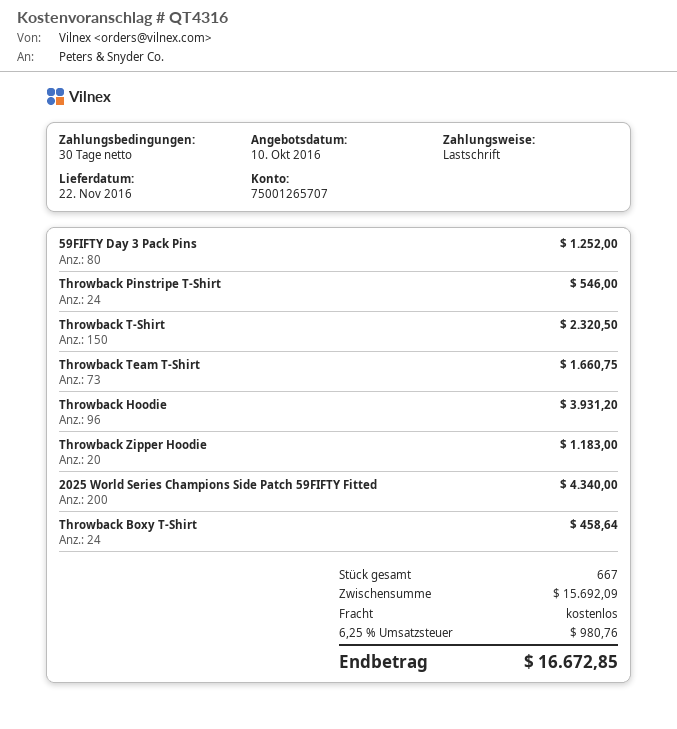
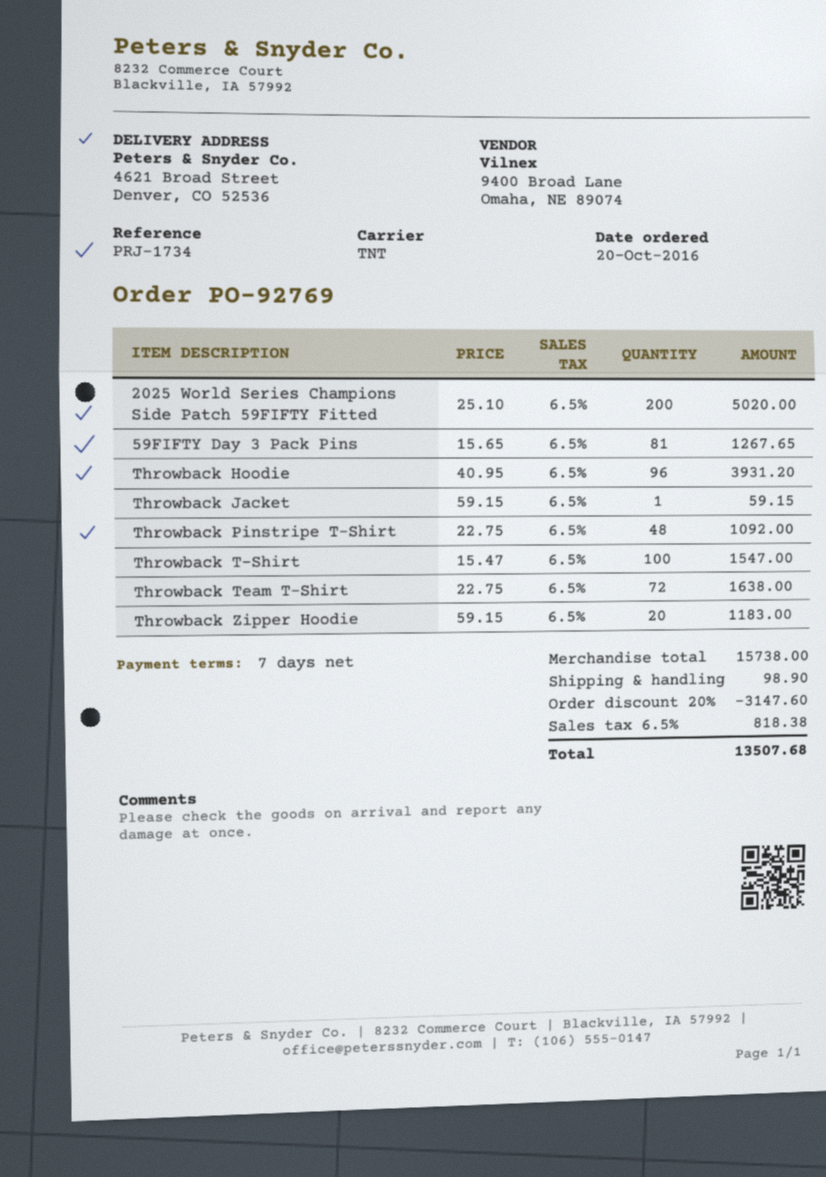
payment terms: 30 days -> 7 days
59FIFTY Day 3 Pack Pins: 80 for 1252.00 -> 81 for 1267.65
Throwback Pinstripe T-Shirt: 24 for 546.00 -> 48 for 1092.00
Throwback T-Shirt: 150 for 2320.50 -> 100 for 1547.00
Throwback Team T-Shirt: 73 for 1660.75 -> 72 for 1638.00
2025 World Series Champions Side Patch 59FIFTY Fitted: 200 for 4340.00 -> 200 for 5020.00
Throwback Boxy T-Shirt: 24 for 458.64 -> none
Throwback Jacket: none -> 1 for 59.15
subtotal: 15692.09 -> 15738.00
discount: none -> 20% = 3147.60
shipping: 0.00 -> 98.90
tax: 6.25% = 980.76 -> 6.5% = 818.38
total: 16672.85 -> 13507.68

